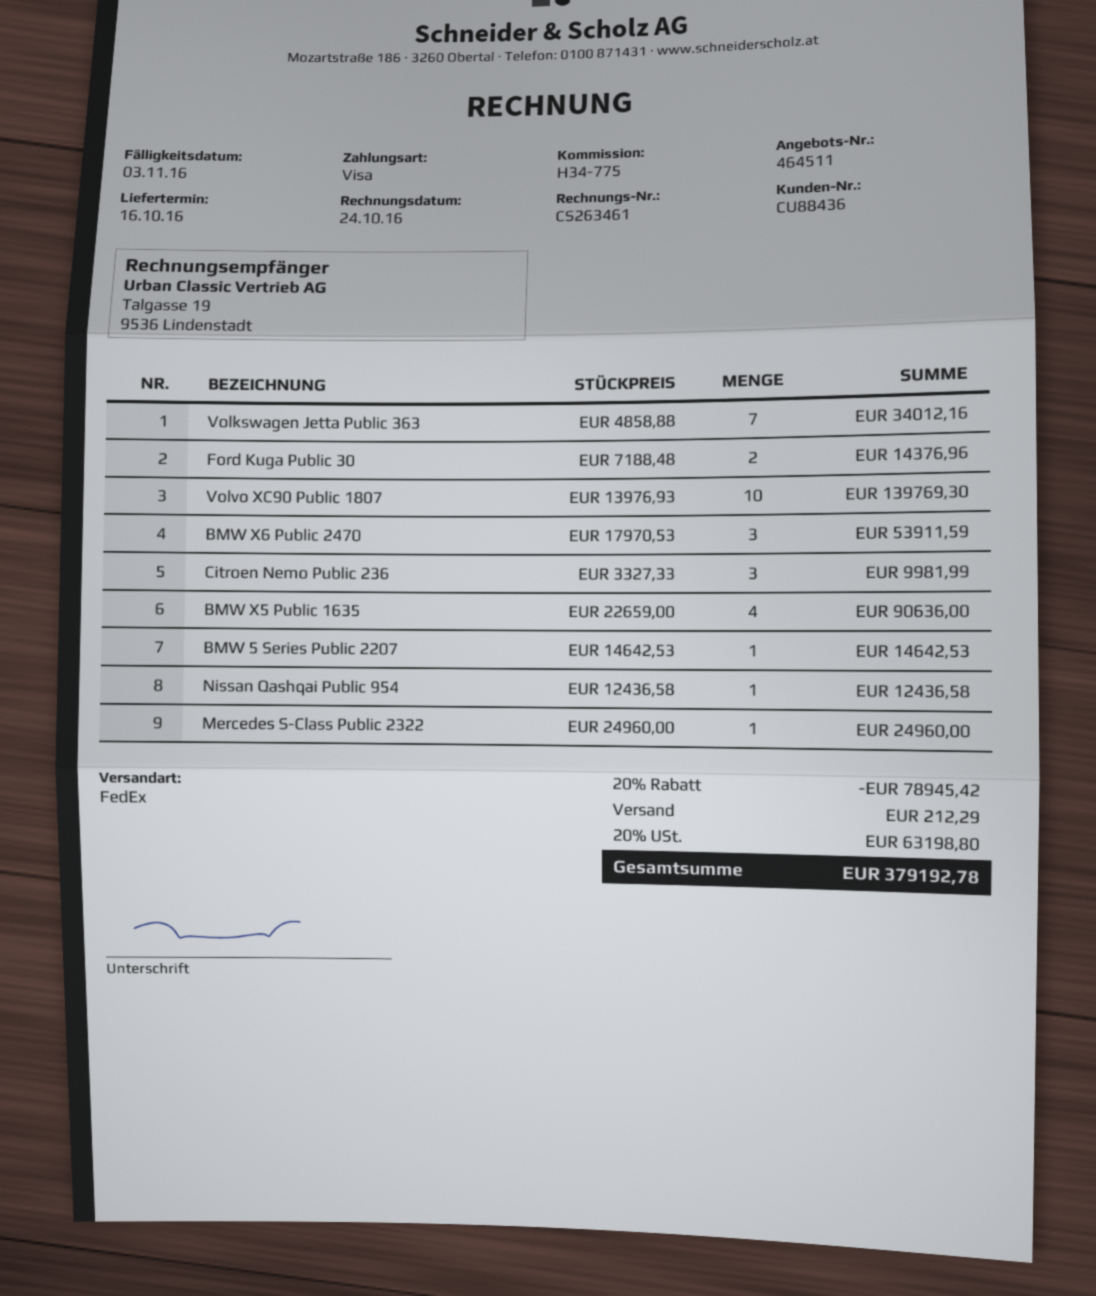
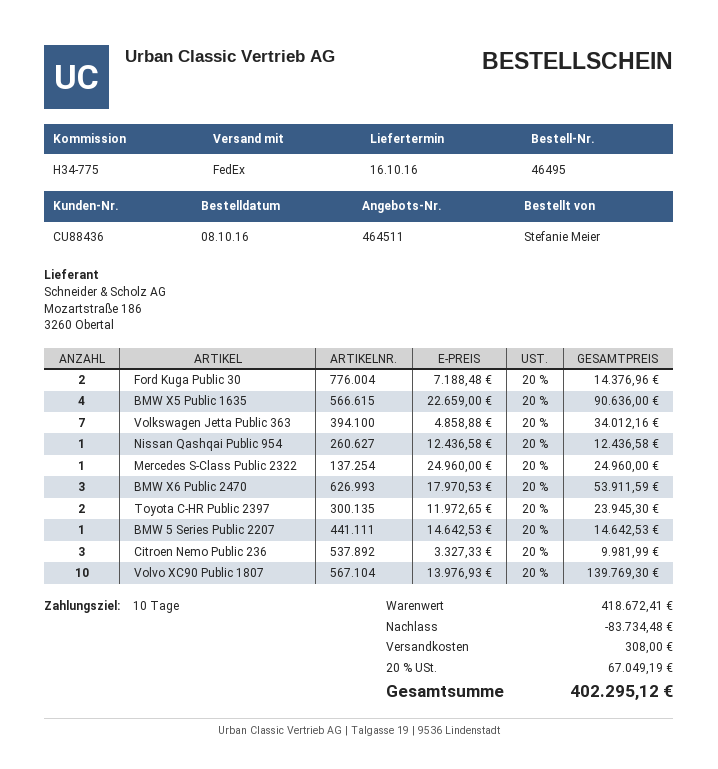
Toyota C-HR Public 2397: none -> 2 x 11972.65 = 23945.30
discount: 78945.42 -> 83734.48
shipping: 212.29 -> 308.00
tax: 20% = 63198.80 -> 20% = 67049.19
total: 379192.78 -> 402295.12

